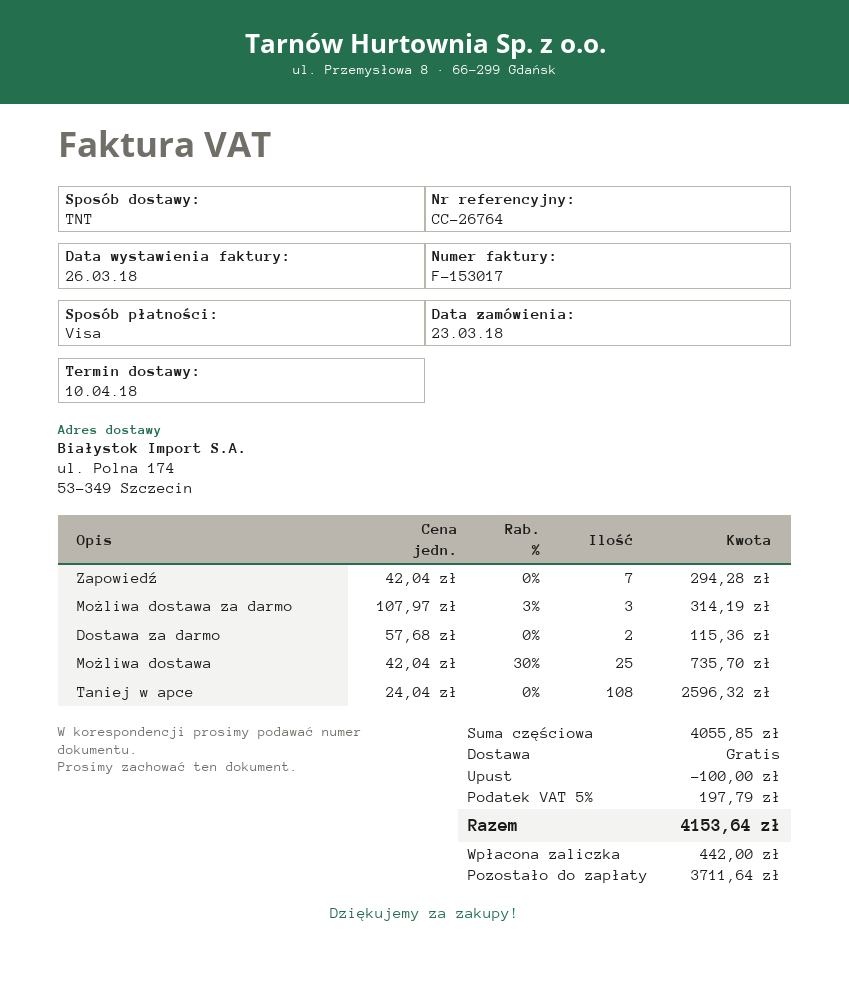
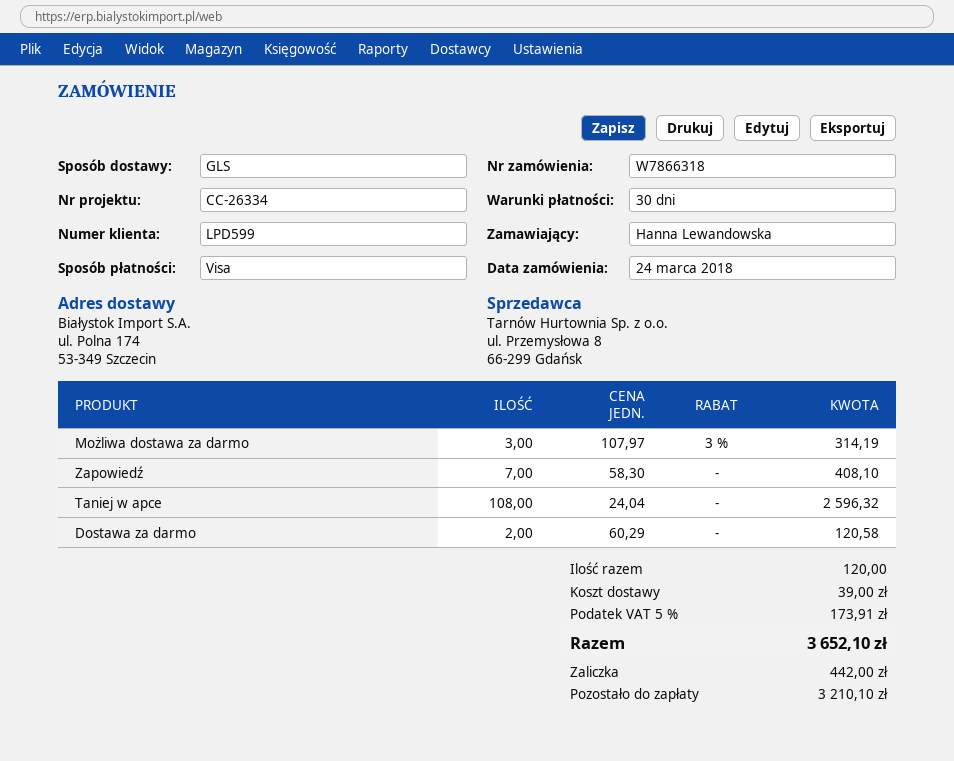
order date: 2018-03-23 -> 2018-03-24
reference: CC-26764 -> CC-26334
shipping method: TNT -> GLS
Zapowiedź: 7 x 42.04 = 294.28 -> 7 x 58.30 = 408.10
Dostawa za darmo: 2 x 57.68 = 115.36 -> 2 x 60.29 = 120.58
Możliwa dostawa: 25 x 42.04 - 30% = 735.70 -> none
discount: 100.00 -> none
shipping: 0.00 -> 39.00
tax: 5% = 197.79 -> 5% = 173.91
total: 4153.64 -> 3652.10
balance: 3711.64 -> 3210.10

